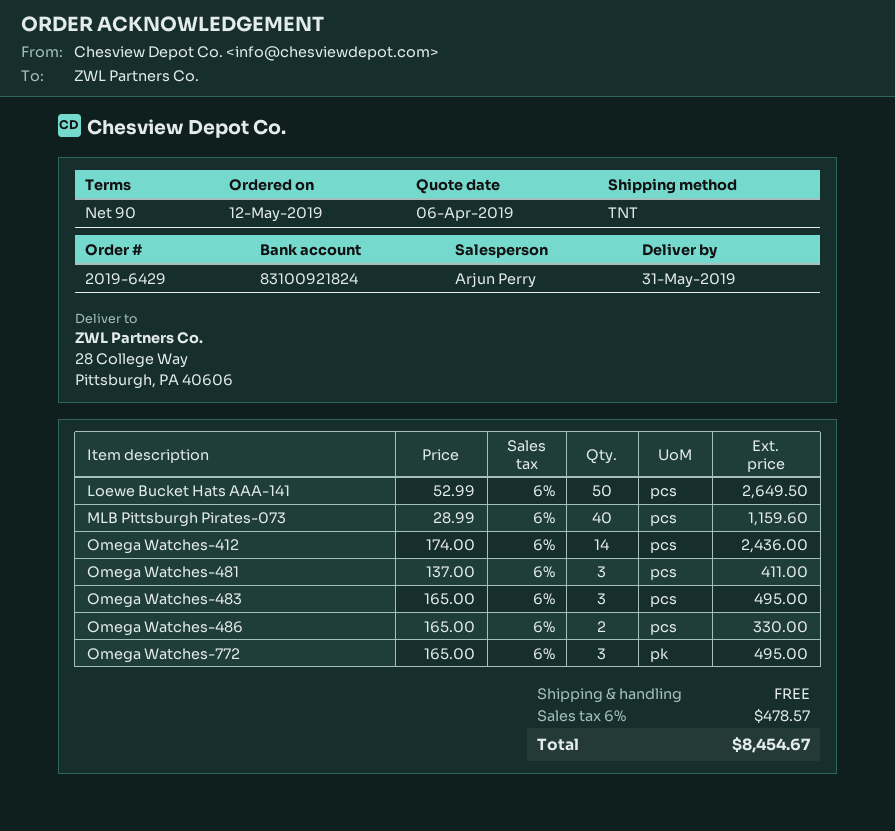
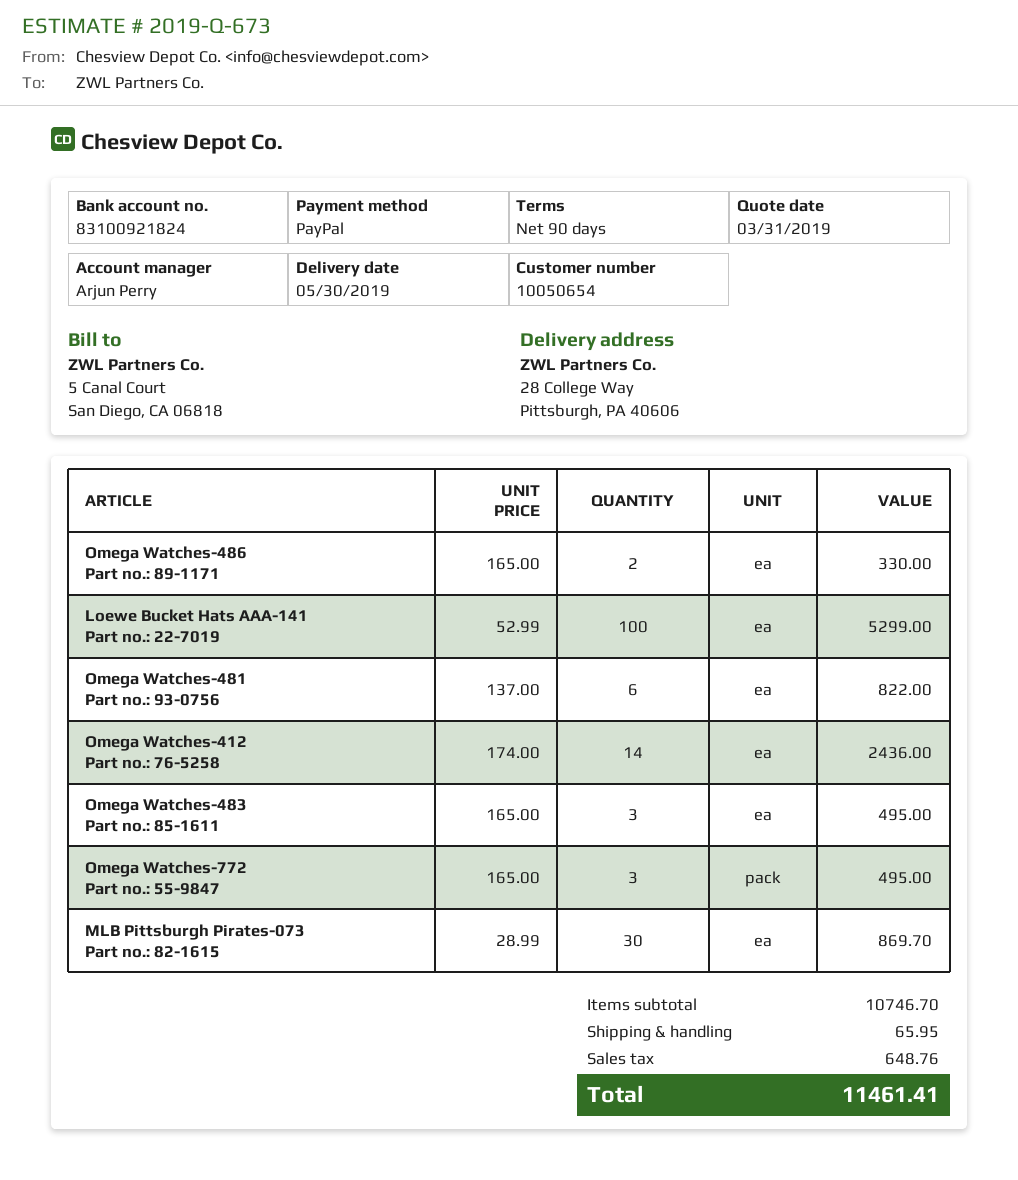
quote date: 2019-04-06 -> 2019-03-31
delivery date: 2019-05-31 -> 2019-05-30
Loewe Bucket Hats AAA-141: 50 x 52.99 = 2649.50 -> 100 x 52.99 = 5299.00
MLB Pittsburgh Pirates-073: 40 x 28.99 = 1159.60 -> 30 x 28.99 = 869.70
Omega Watches-481: 3 x 137.00 = 411.00 -> 6 x 137.00 = 822.00
shipping: 0.00 -> 65.95
tax: 478.57 -> 648.76
total: 8454.67 -> 11461.41

